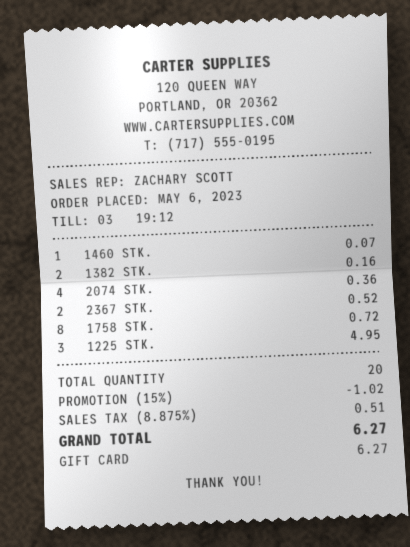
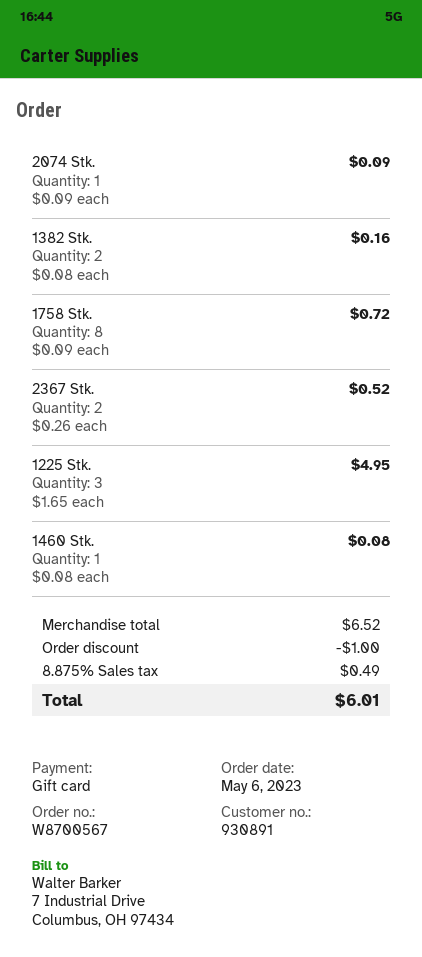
1460 STK.: 1 for 0.07 -> 1 for 0.08
2074 STK.: 4 for 0.36 -> 1 for 0.09
discount: 1.02 -> 1.00
tax: 8.875% = 0.51 -> 8.875% = 0.49
total: 6.27 -> 6.01

